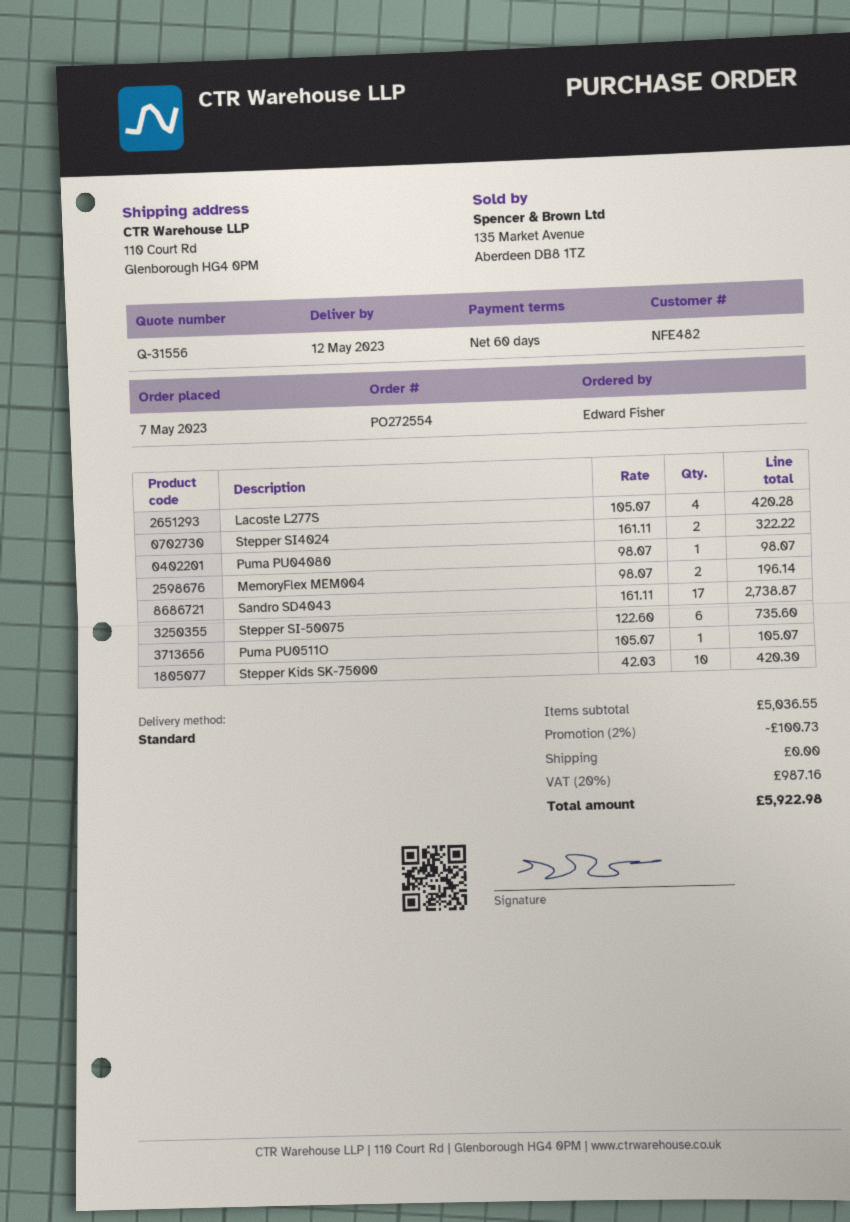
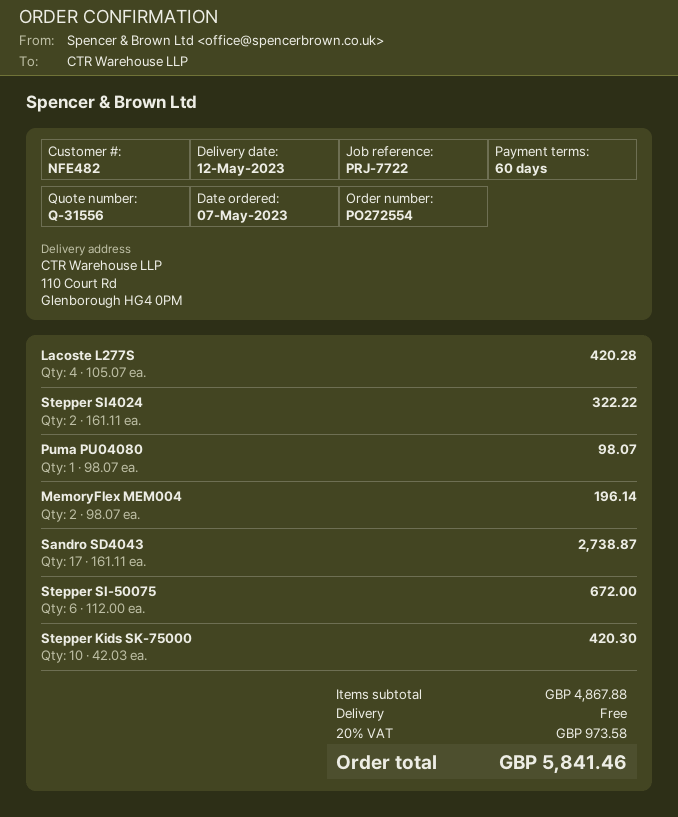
Stepper SI-50075: 6 x 122.60 = 735.60 -> 6 x 112.00 = 672.00
Puma PU0511O: 1 x 105.07 = 105.07 -> none
subtotal: 5036.55 -> 4867.88
discount: 2% = 100.73 -> none
tax: 20% = 987.16 -> 20% = 973.58
total: 5922.98 -> 5841.46

